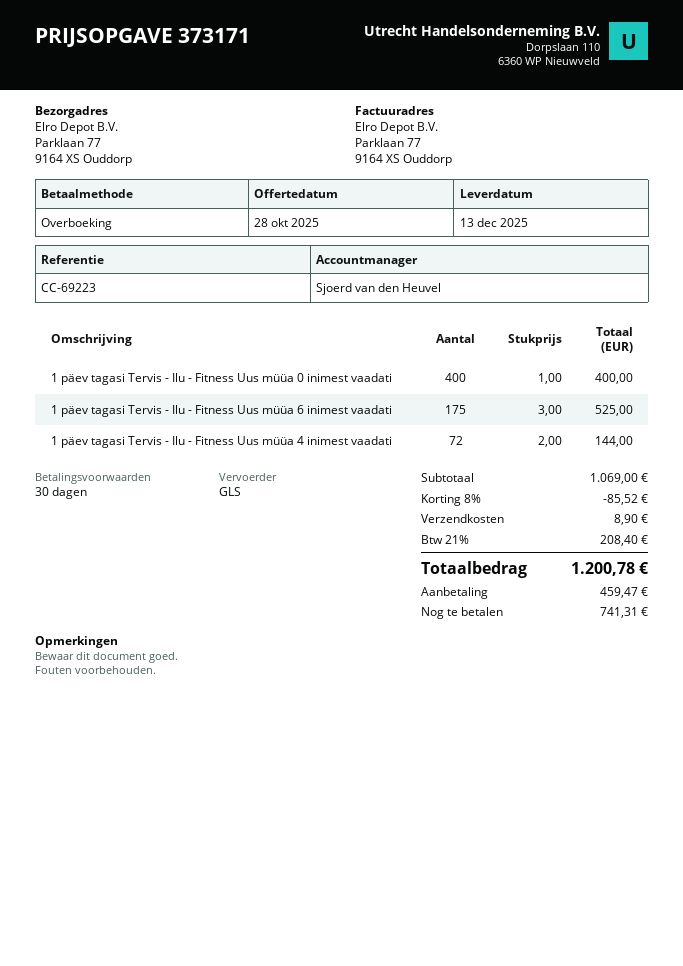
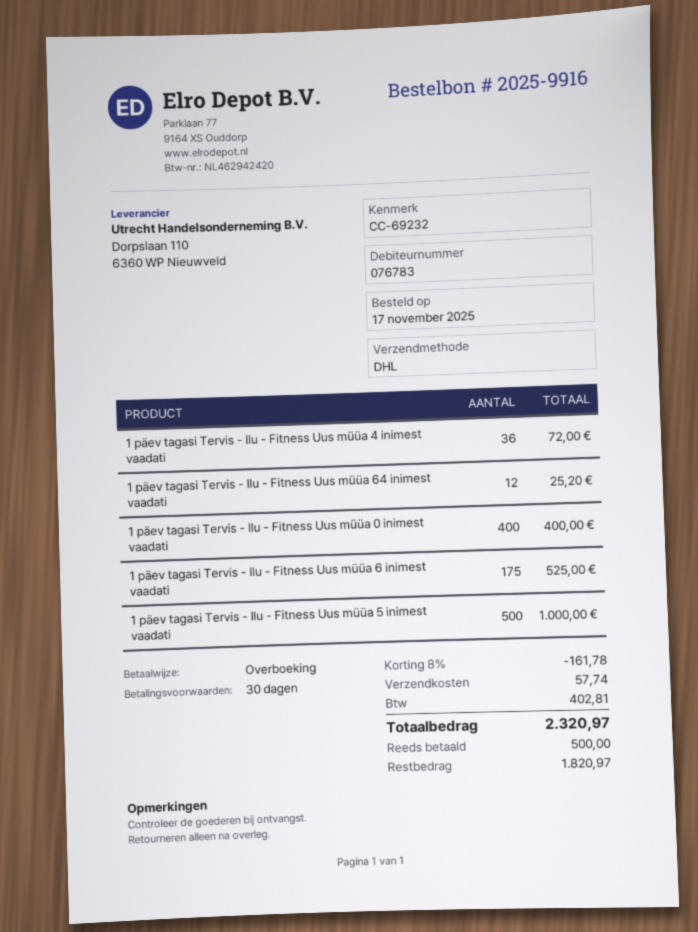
reference: CC-69223 -> CC-69232
shipping method: GLS -> DHL
1 päev tagasi Tervis - Ilu - Fitness Uus müüa 4 inimest vaadati: 72 for 144.00 -> 36 for 72.00
1 päev tagasi Tervis - Ilu - Fitness Uus müüa 64 inimest vaadati: none -> 12 for 25.20
1 päev tagasi Tervis - Ilu - Fitness Uus müüa 5 inimest vaadati: none -> 500 for 1000.00
discount: 8% = 85.52 -> 8% = 161.78
shipping: 8.90 -> 57.74
tax: 208.40 -> 402.81
total: 1200.78 -> 2320.97
deposit: 459.47 -> 500.00
balance: 741.31 -> 1820.97

